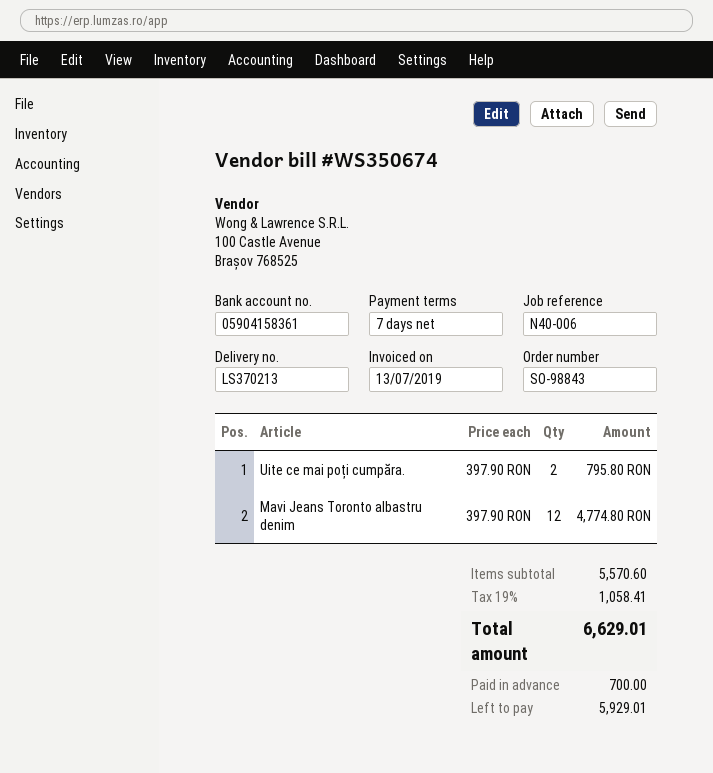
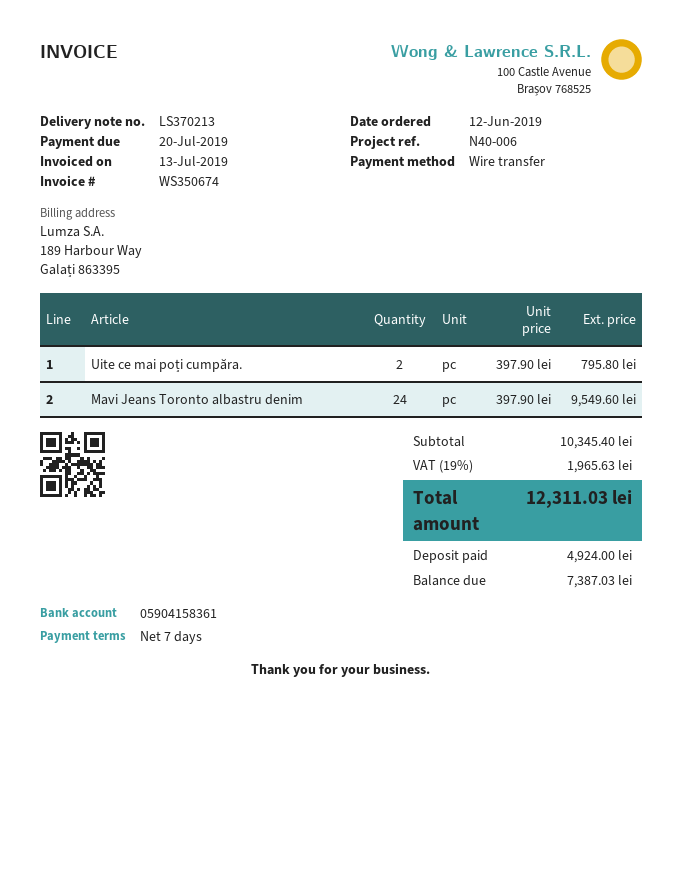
Mavi Jeans Toronto albastru denim: 12 x 397.90 = 4774.80 -> 24 x 397.90 = 9549.60
subtotal: 5570.60 -> 10345.40
tax: 19% = 1058.41 -> 19% = 1965.63
total: 6629.01 -> 12311.03
deposit: 700.00 -> 4924.00
balance: 5929.01 -> 7387.03

